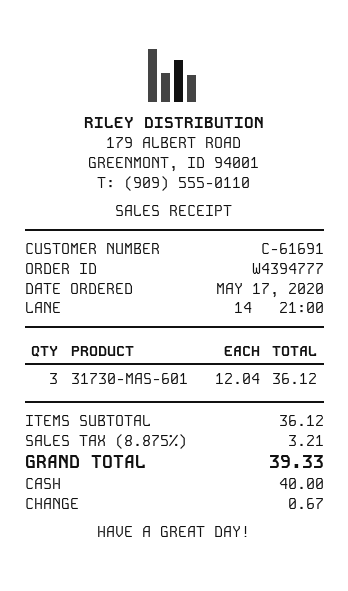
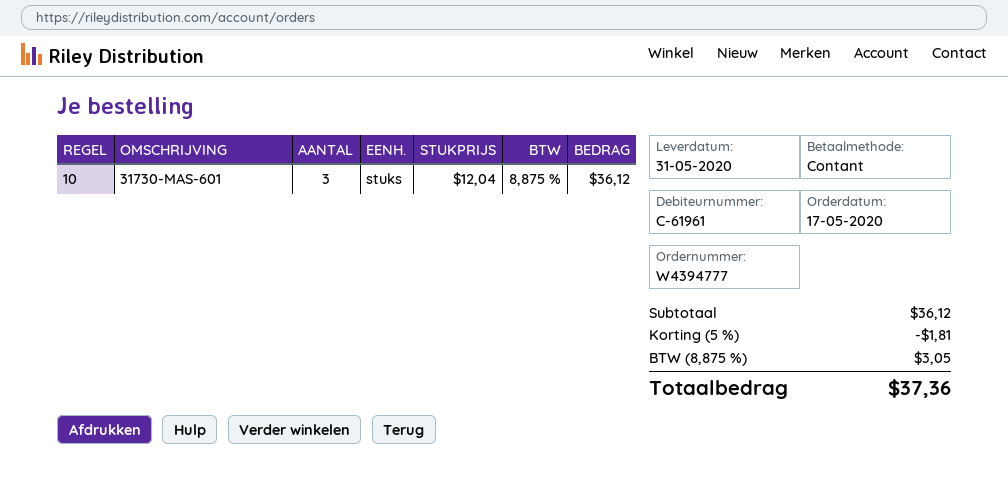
customer number: C-61691 -> C-61961
discount: none -> 5% = 1.81
tax: 8.875% = 3.21 -> 8.875% = 3.05
total: 39.33 -> 37.36

